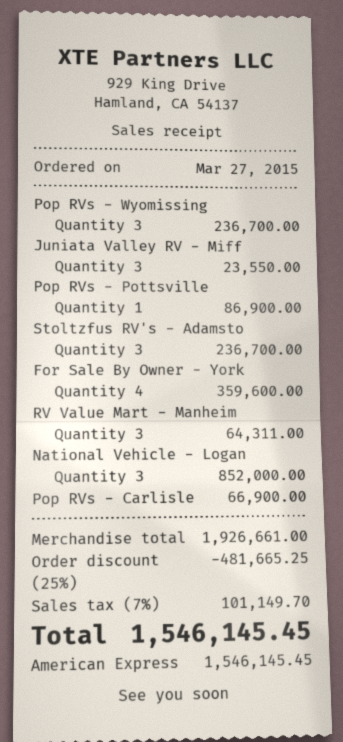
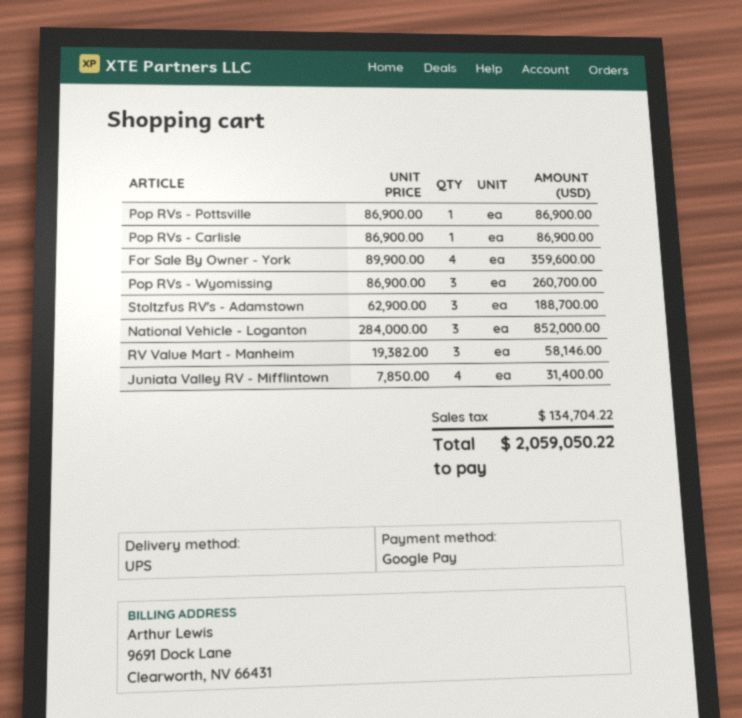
payment method: American Express -> Google Pay
Pop RVs - Wyomissing: 3 for 236700.00 -> 3 for 260700.00
Juniata Valley RV - Miff: 3 for 23550.00 -> 4 for 31400.00
Stoltzfus RV's - Adamsto: 3 for 236700.00 -> 3 for 188700.00
RV Value Mart - Manheim: 3 for 64311.00 -> 3 for 58146.00
Pop RVs - Carlisle: 1 for 66900.00 -> 1 for 86900.00
discount: 25% = 481665.25 -> none
tax: 101149.70 -> 134704.22
total: 1546145.45 -> 2059050.22

